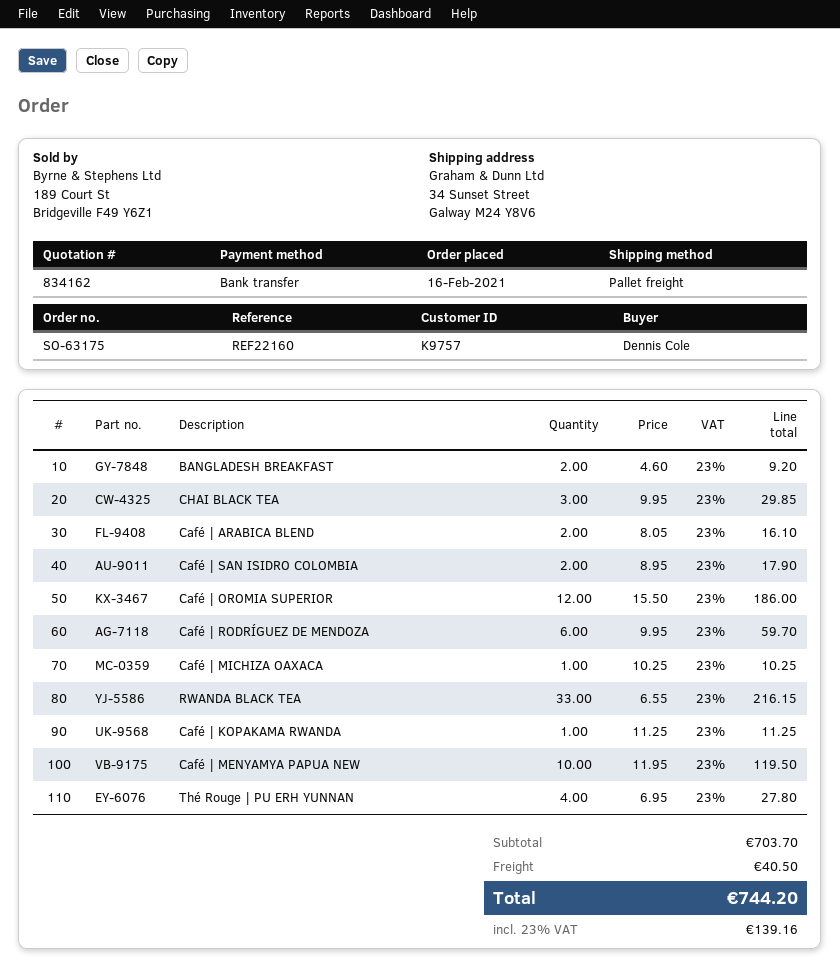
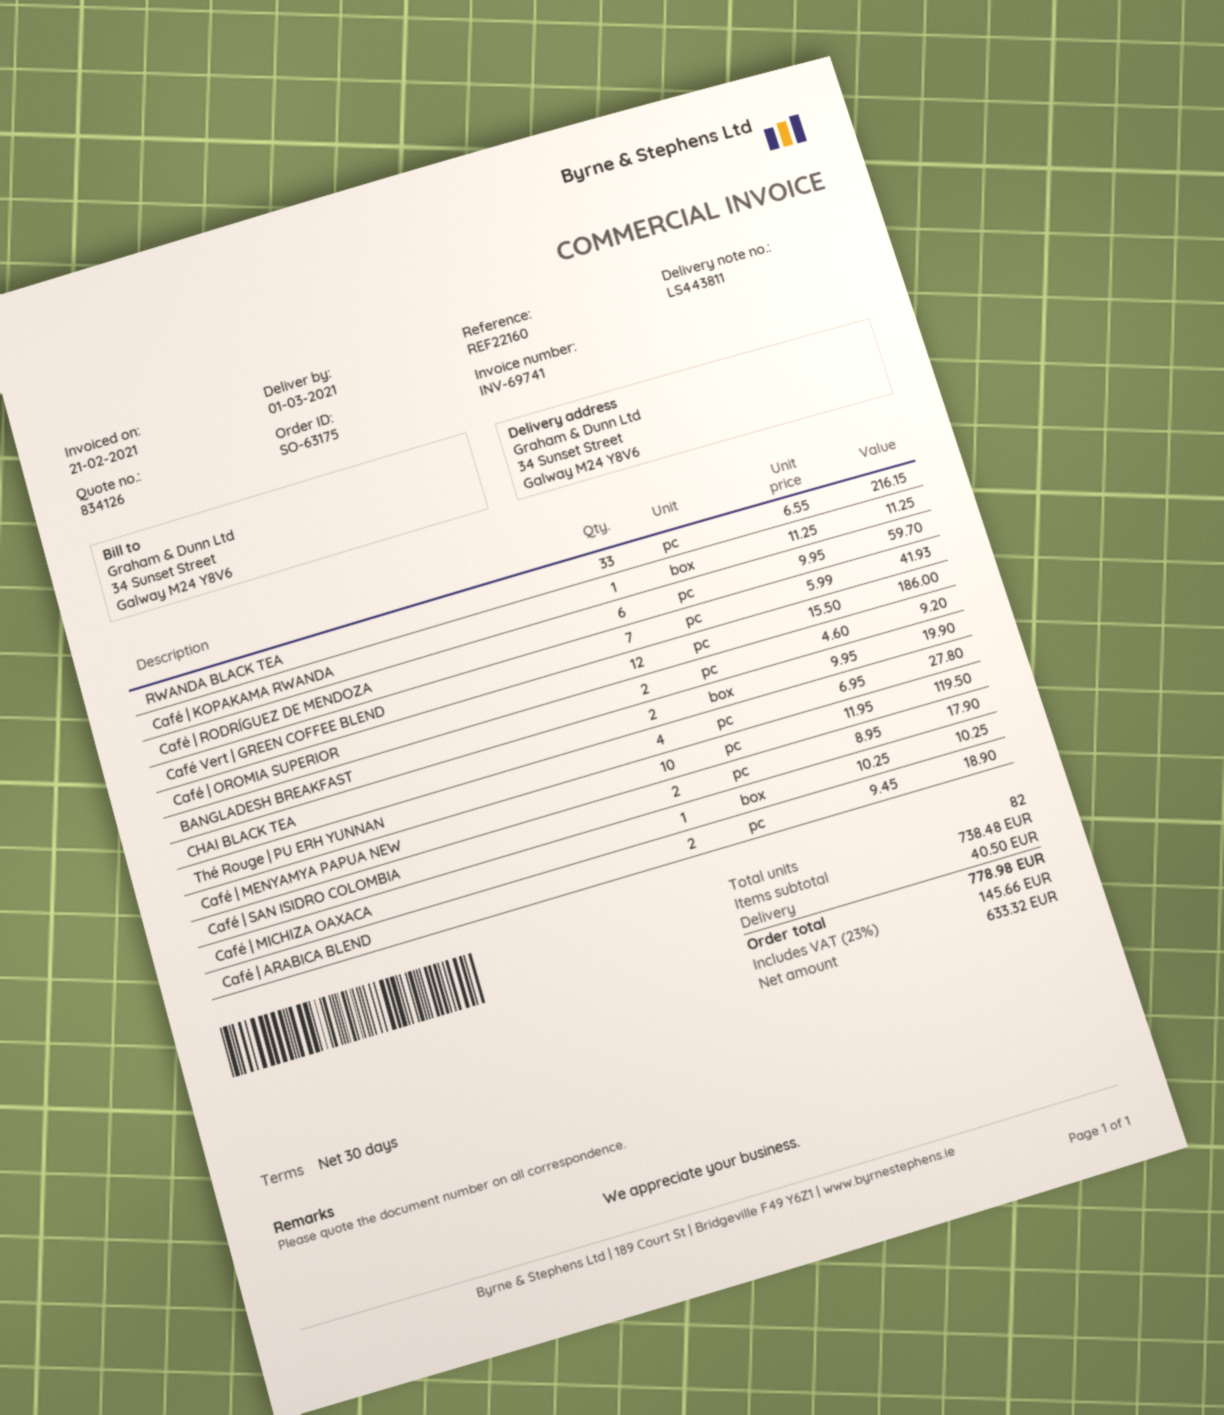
quote number: 834162 -> 834126
CHAI BLACK TEA: 3 x 9.95 = 29.85 -> 2 x 9.95 = 19.90
Café | ARABICA BLEND: 2 x 8.05 = 16.10 -> 2 x 9.45 = 18.90
Café Vert | GREEN COFFEE BLEND: none -> 7 x 5.99 = 41.93
subtotal: 703.70 -> 738.48
tax: 23% = 139.16 -> 23% = 145.66
total: 744.20 -> 778.98

